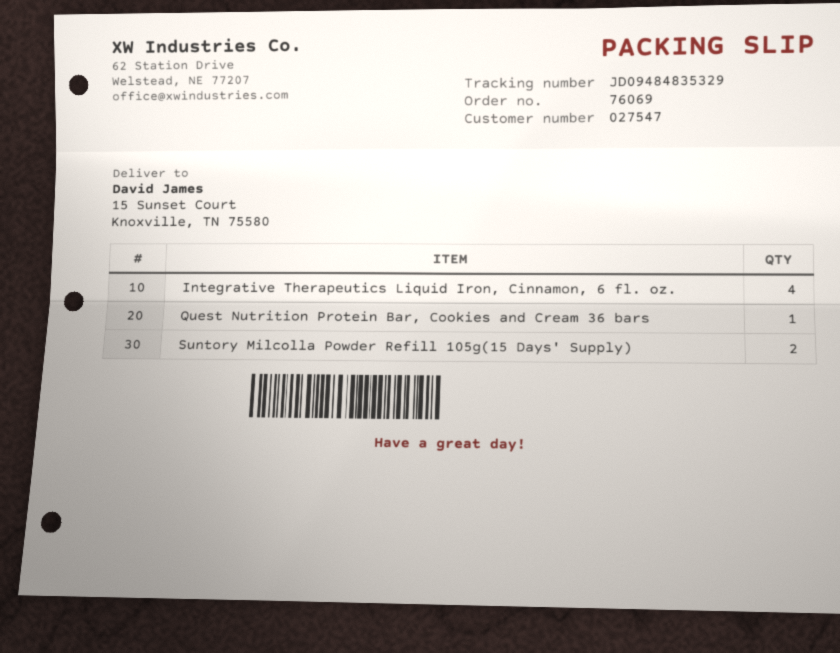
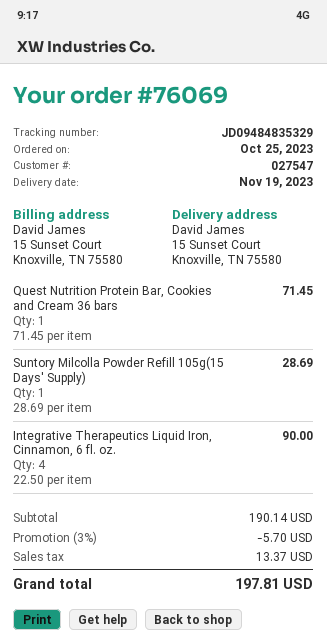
Suntory Milcolla Powder Refill 105g(15 Days' Supply): 2 -> 1

